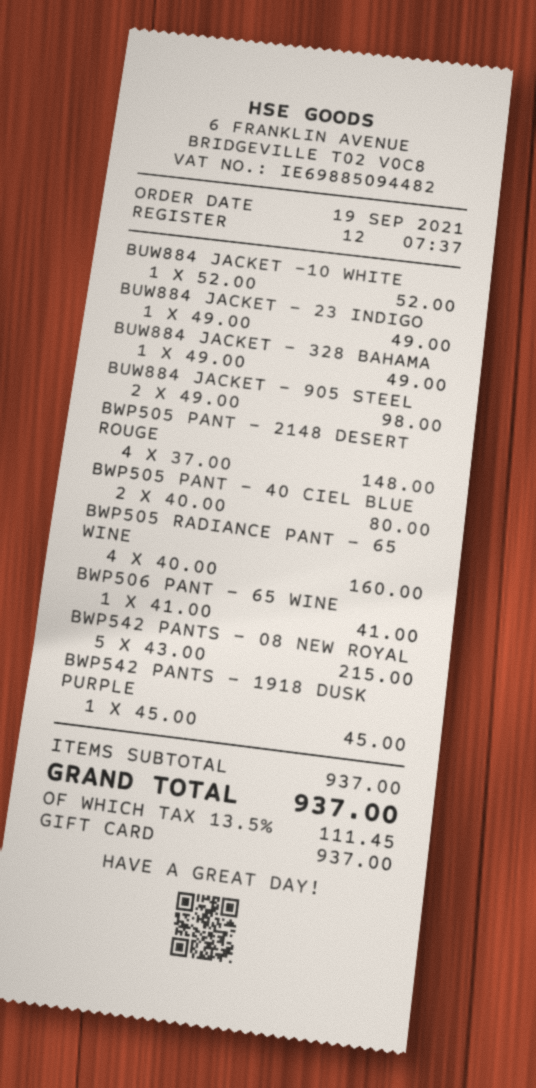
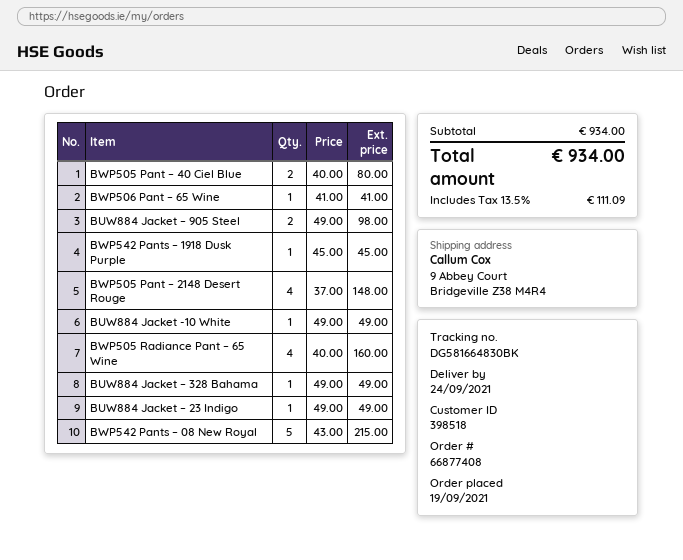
BUW884 JACKET -10 WHITE: 1 x 52.00 = 52.00 -> 1 x 49.00 = 49.00
subtotal: 937.00 -> 934.00
tax: 13.5% = 111.45 -> 13.5% = 111.09
total: 937.00 -> 934.00

